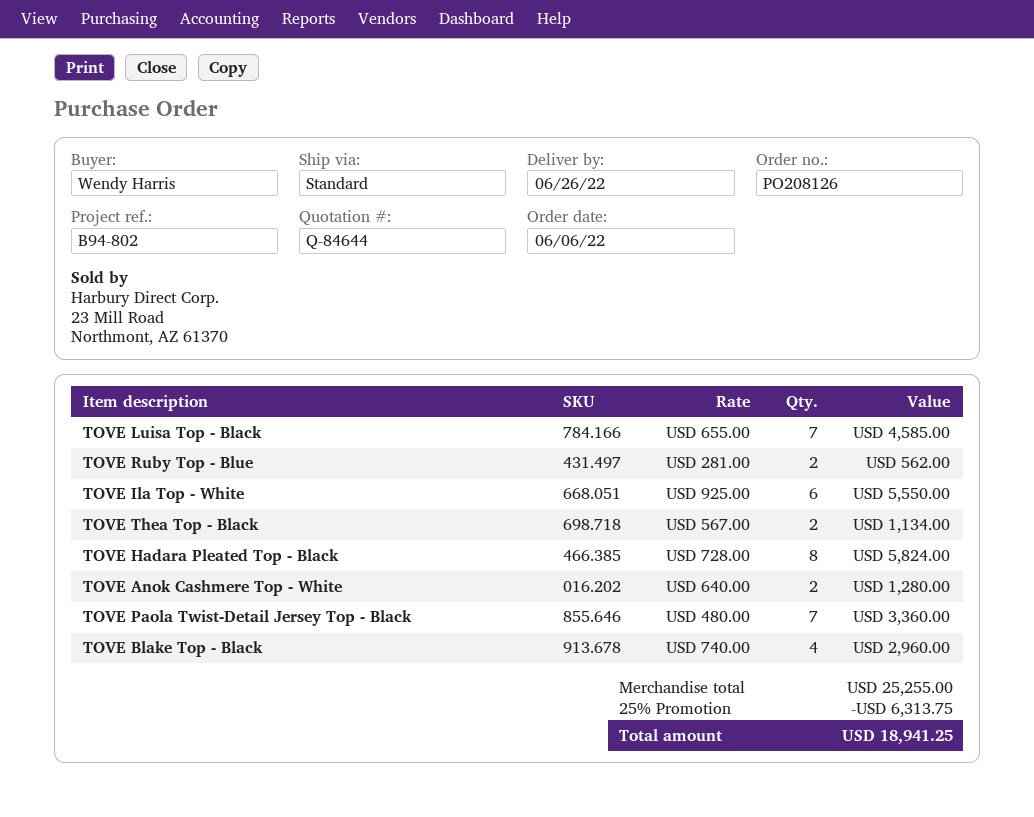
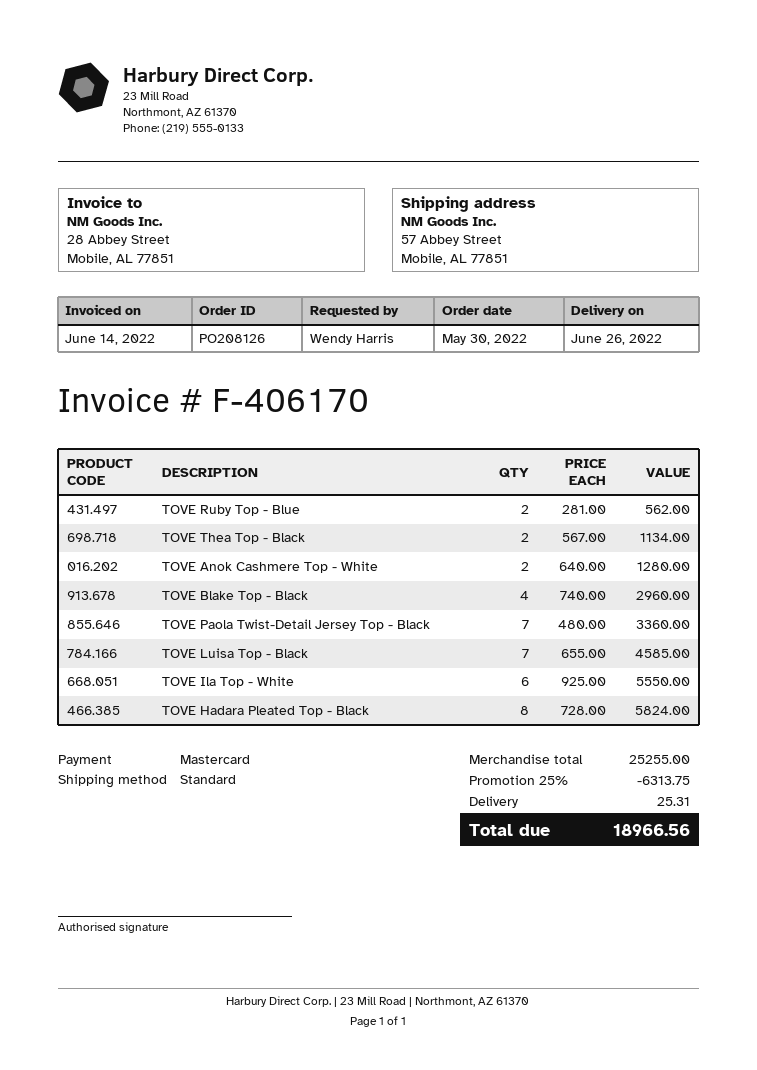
order date: 2022-06-06 -> 2022-05-30
shipping: none -> 25.31
total: 18941.25 -> 18966.56

